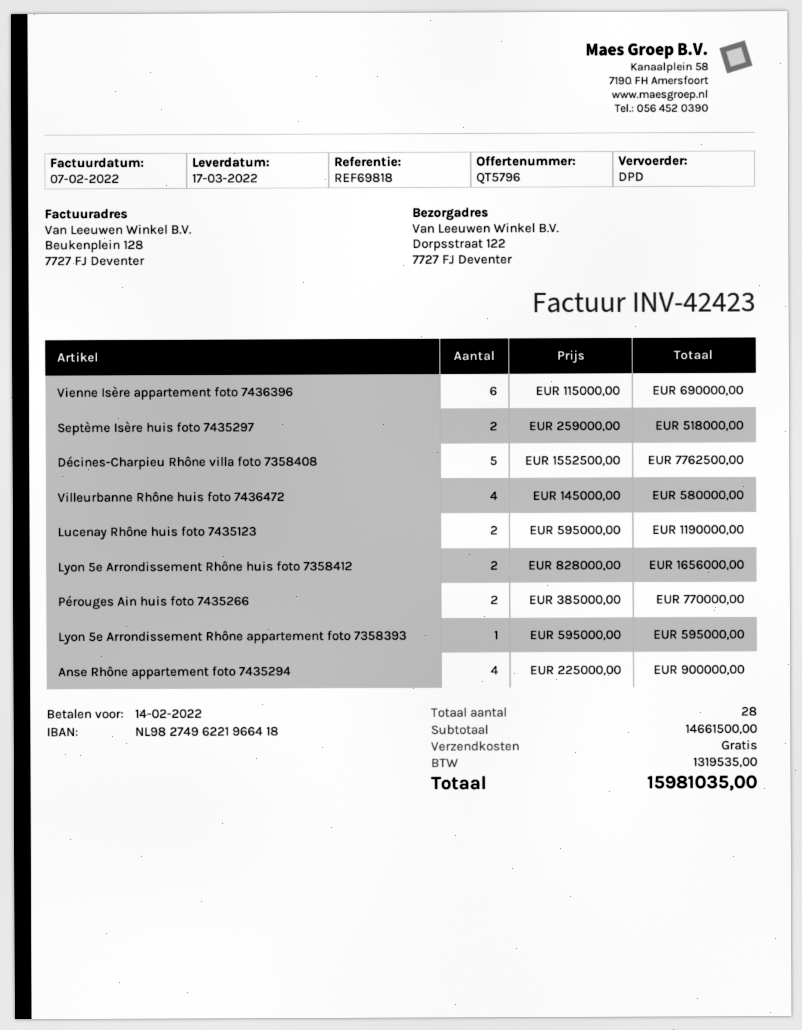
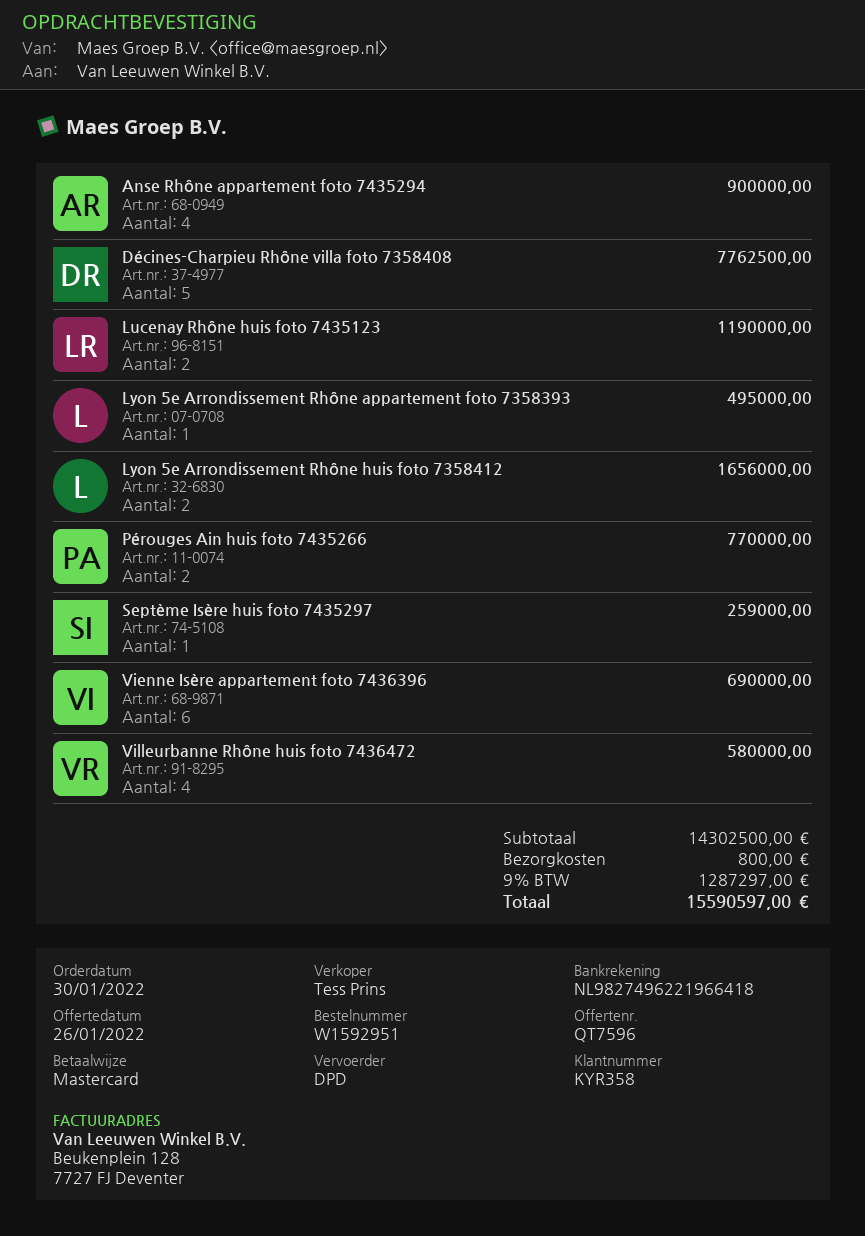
quote number: QT5796 -> QT7596
Septème Isère huis foto 7435297: 2 for 518000.00 -> 1 for 259000.00
Lyon 5e Arrondissement Rhône appartement foto 7358393: 1 for 595000.00 -> 1 for 495000.00
subtotal: 14661500.00 -> 14302500.00
shipping: 0.00 -> 800.00
tax: 1319535.00 -> 1287297.00
total: 15981035.00 -> 15590597.00

